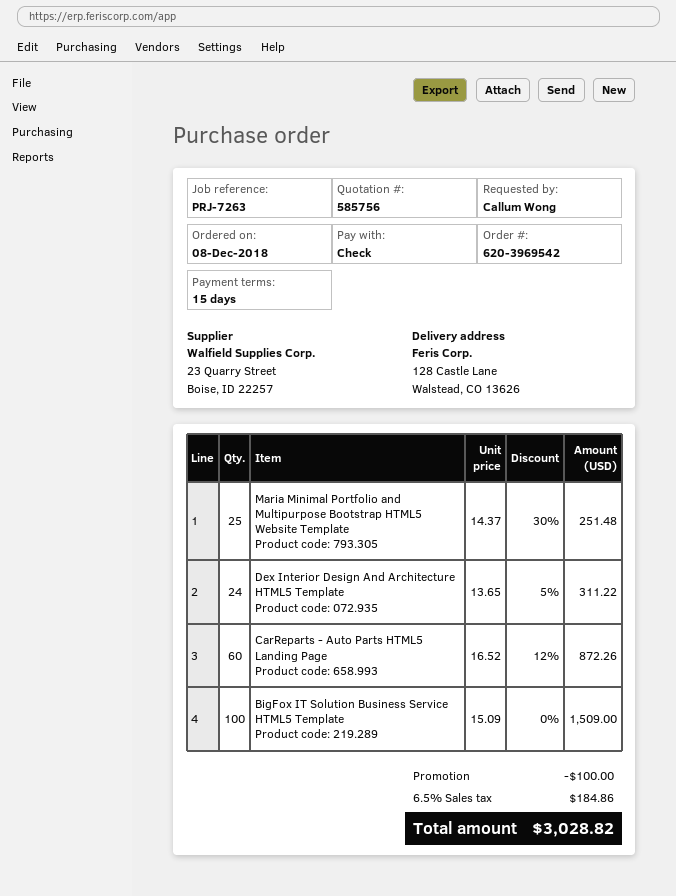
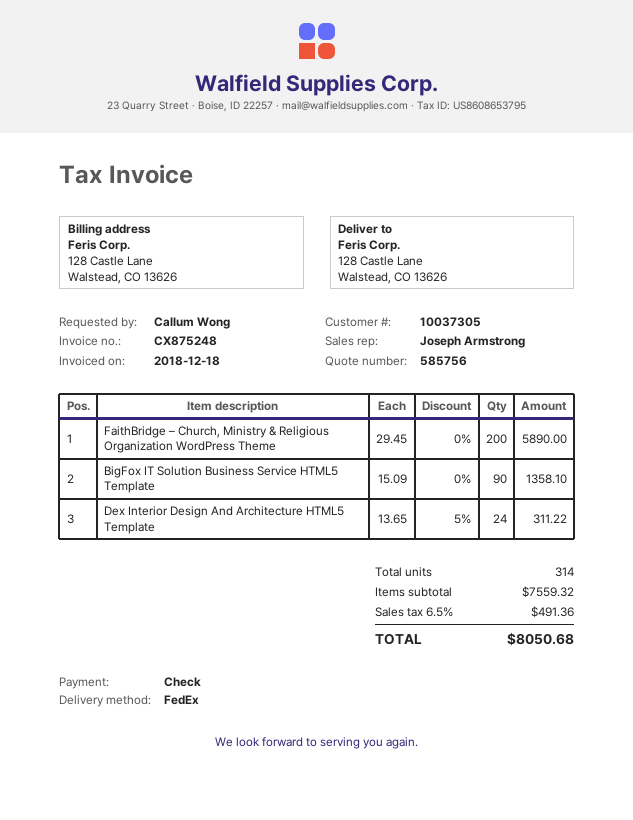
Maria Minimal Portfolio and Multipurpose Bootstrap HTML5 Website Template: 25 x 14.37 - 30% = 251.48 -> none
CarReparts - Auto Parts HTML5 Landing Page: 60 x 16.52 - 12% = 872.26 -> none
BigFox IT Solution Business Service HTML5 Template: 100 x 15.09 = 1509.00 -> 90 x 15.09 = 1358.10
FaithBridge – Church, Ministry & Religious Organization WordPress Theme: none -> 200 x 29.45 = 5890.00
discount: 100.00 -> none
tax: 6.5% = 184.86 -> 6.5% = 491.36
total: 3028.82 -> 8050.68

